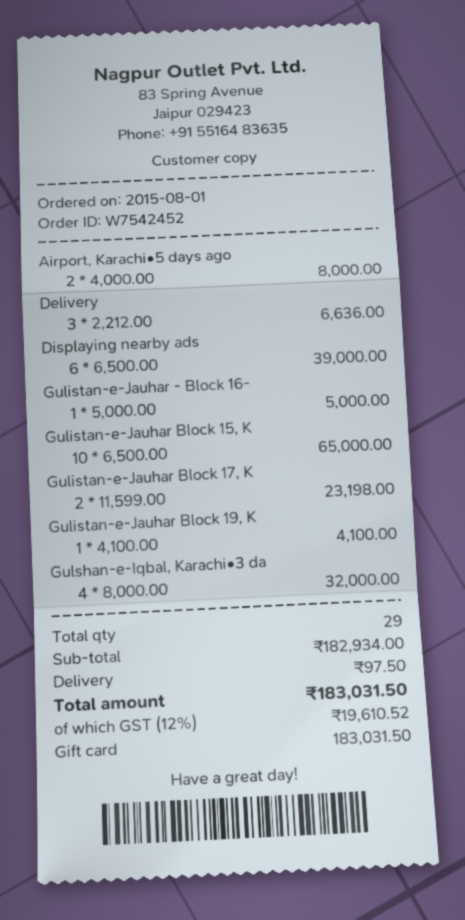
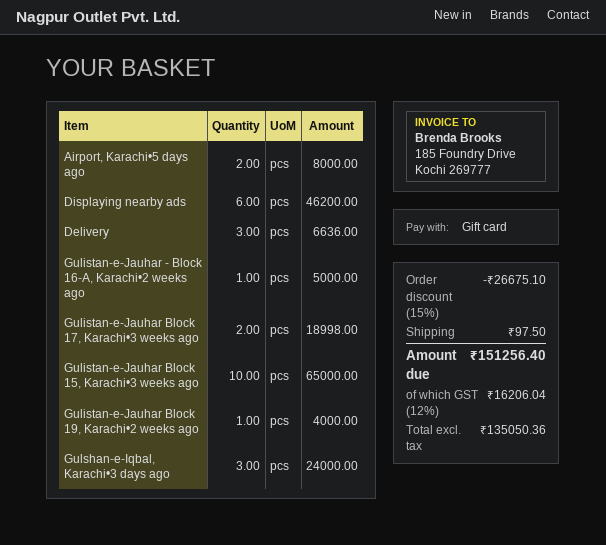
Displaying nearby ads: 6 for 39000.00 -> 6 for 46200.00
Gulistan-e-Jauhar Block 17, K: 2 for 23198.00 -> 2 for 18998.00
Gulistan-e-Jauhar Block 19, K: 1 for 4100.00 -> 1 for 4000.00
Gulshan-e-Iqbal, Karachi•3 da: 4 for 32000.00 -> 3 for 24000.00
discount: none -> 15% = 26675.10
tax: 12% = 19610.52 -> 12% = 16206.04
total: 183031.50 -> 151256.40

